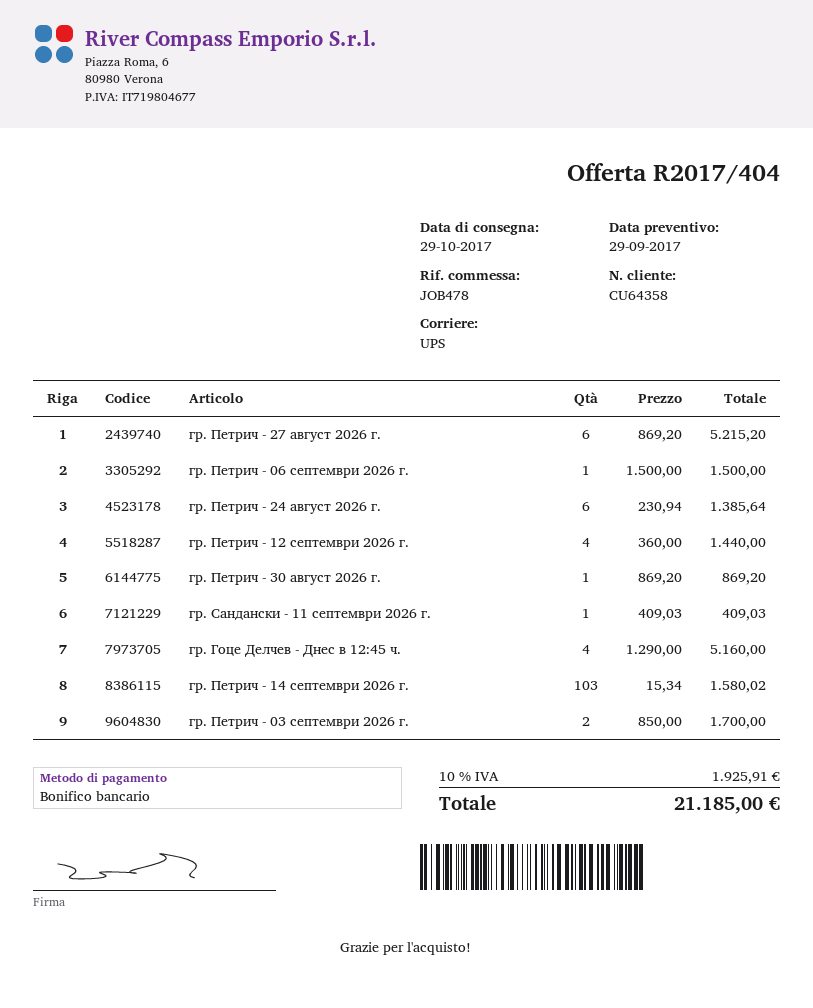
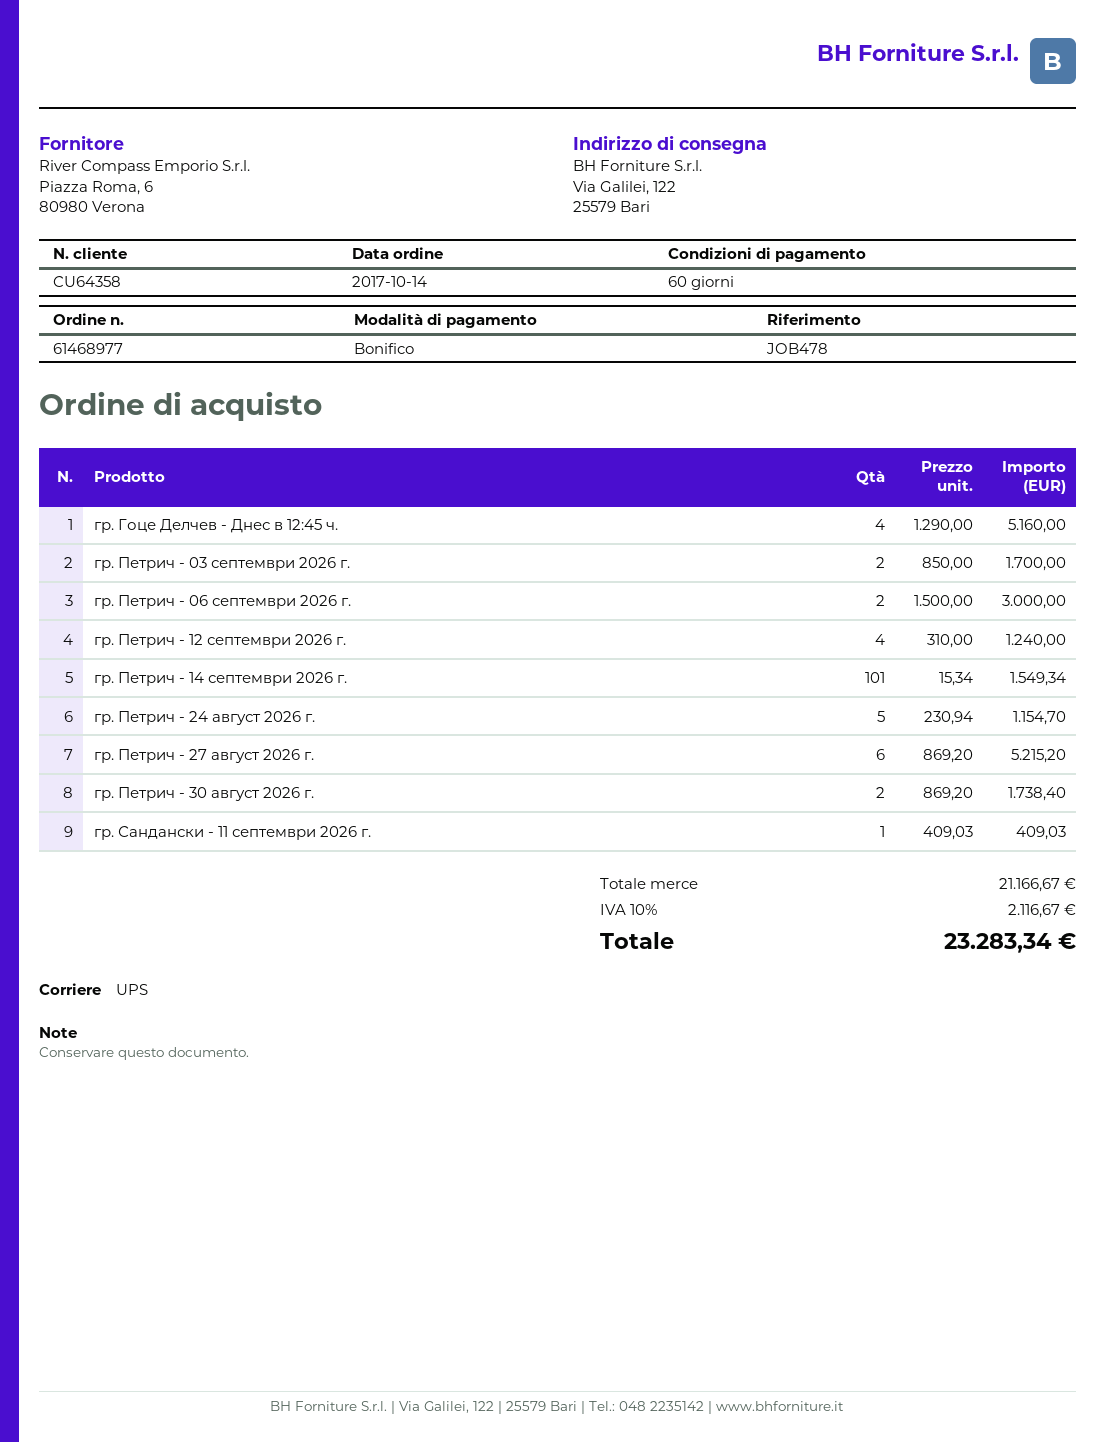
гр. Петрич - 06 септември 2026 г.: 1 x 1500.00 = 1500.00 -> 2 x 1500.00 = 3000.00
гр. Петрич - 24 август 2026 г.: 6 x 230.94 = 1385.64 -> 5 x 230.94 = 1154.70
гр. Петрич - 12 септември 2026 г.: 4 x 360.00 = 1440.00 -> 4 x 310.00 = 1240.00
гр. Петрич - 30 август 2026 г.: 1 x 869.20 = 869.20 -> 2 x 869.20 = 1738.40
гр. Петрич - 14 септември 2026 г.: 103 x 15.34 = 1580.02 -> 101 x 15.34 = 1549.34
tax: 10% = 1925.91 -> 10% = 2116.67
total: 21185.00 -> 23283.34

